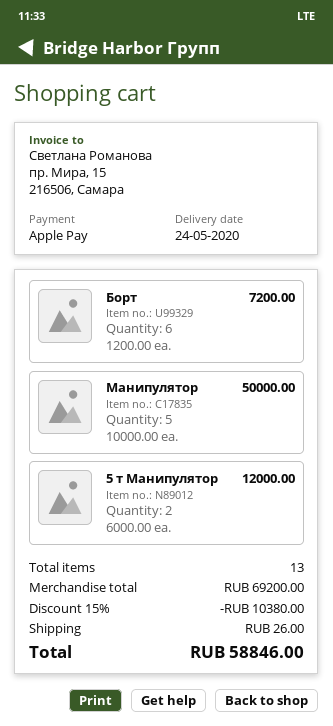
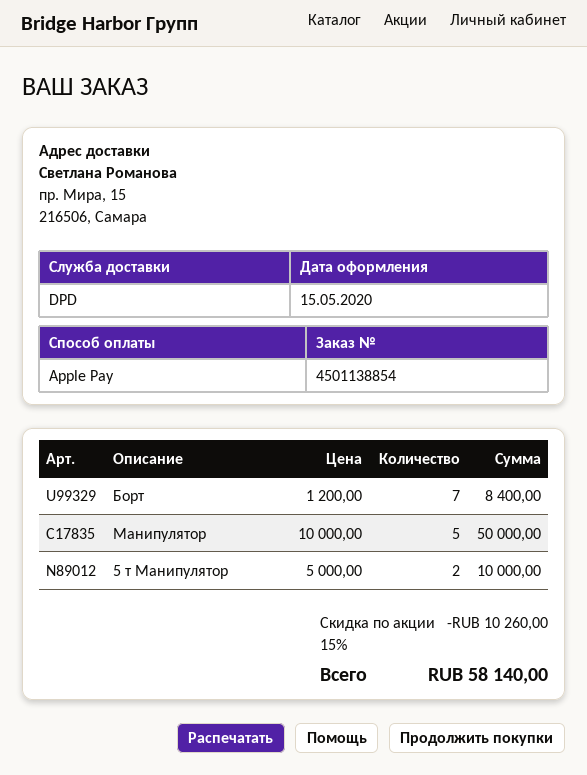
Борт: 6 x 1200.00 = 7200.00 -> 7 x 1200.00 = 8400.00
5 т Манипулятор: 2 x 6000.00 = 12000.00 -> 2 x 5000.00 = 10000.00
discount: 15% = 10380.00 -> 15% = 10260.00
shipping: 26.00 -> none
total: 58846.00 -> 58140.00

